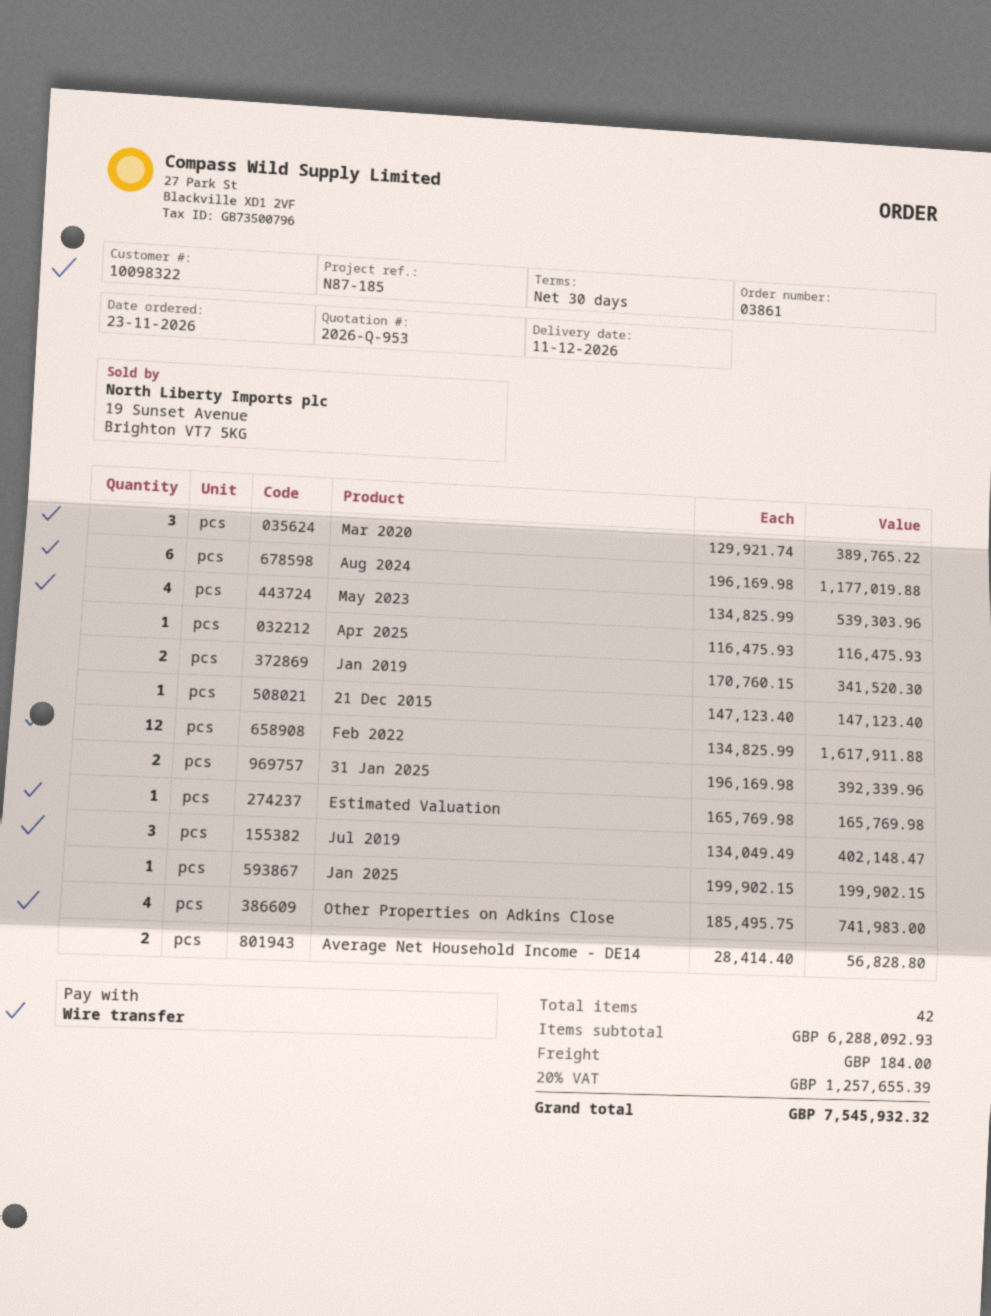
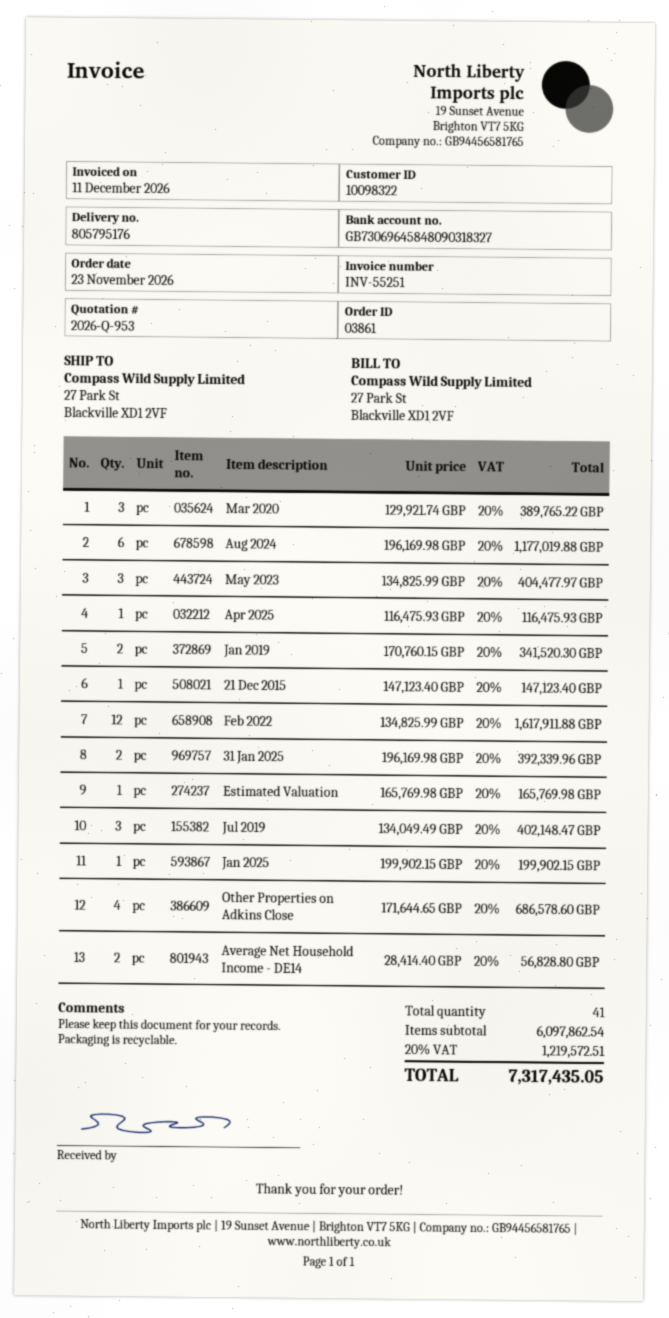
May 2023: 4 x 134825.99 = 539303.96 -> 3 x 134825.99 = 404477.97
Other Properties on Adkins Close: 4 x 185495.75 = 741983.00 -> 4 x 171644.65 = 686578.60
total quantity: 42 -> 41
subtotal: 6288092.93 -> 6097862.54
shipping: 184.00 -> none
tax: 20% = 1257655.39 -> 20% = 1219572.51
total: 7545932.32 -> 7317435.05

